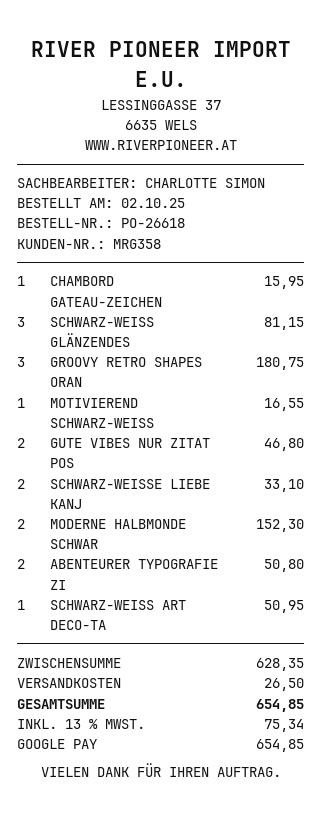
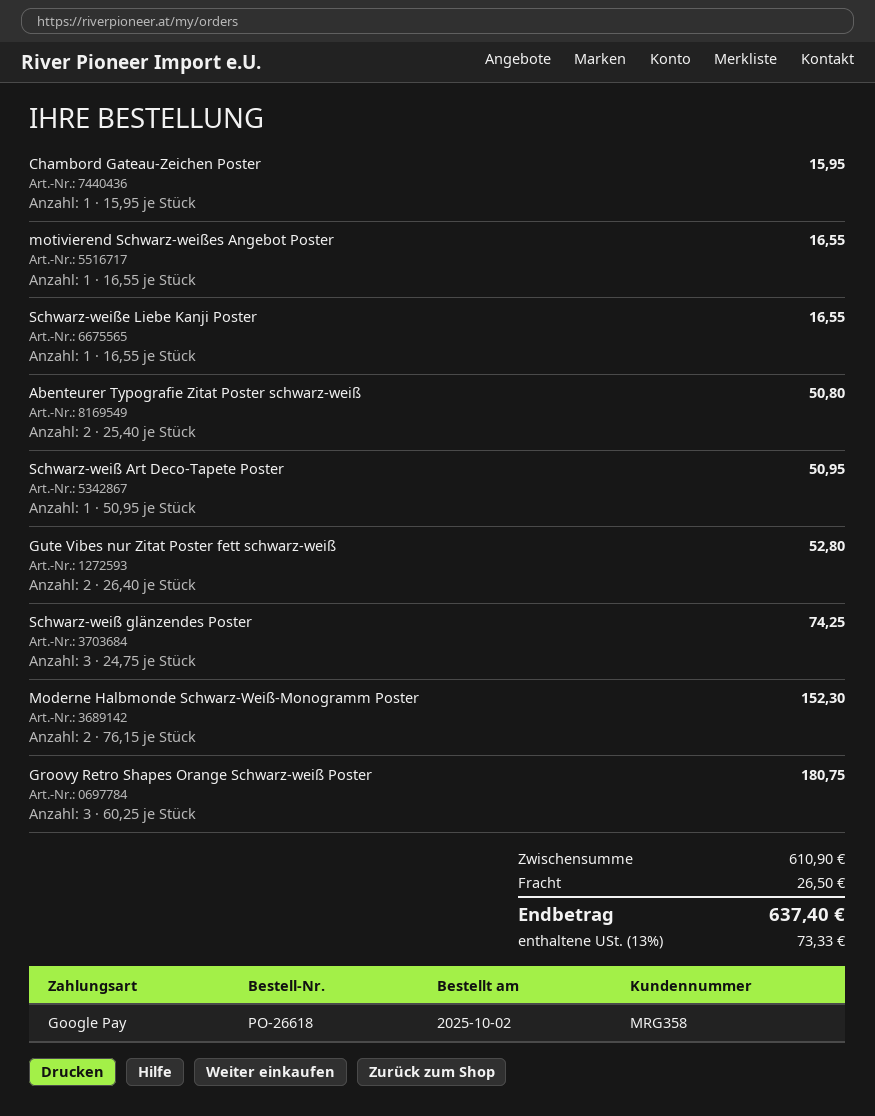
SCHWARZ-WEISS GLÄNZENDES: 3 for 81.15 -> 3 for 74.25
GUTE VIBES NUR ZITAT POS: 2 for 46.80 -> 2 for 52.80
SCHWARZ-WEISSE LIEBE KANJ: 2 for 33.10 -> 1 for 16.55
subtotal: 628.35 -> 610.90
tax: 13% = 75.34 -> 13% = 73.33
total: 654.85 -> 637.40

